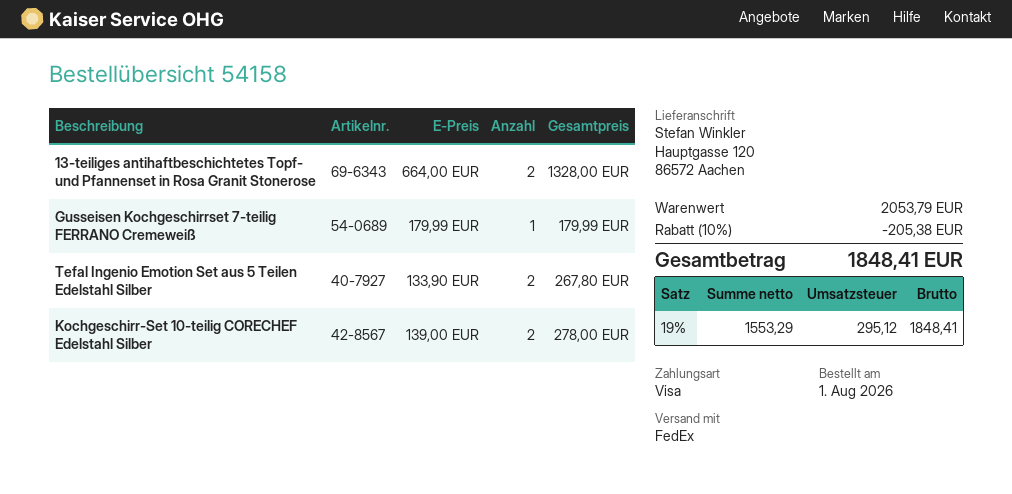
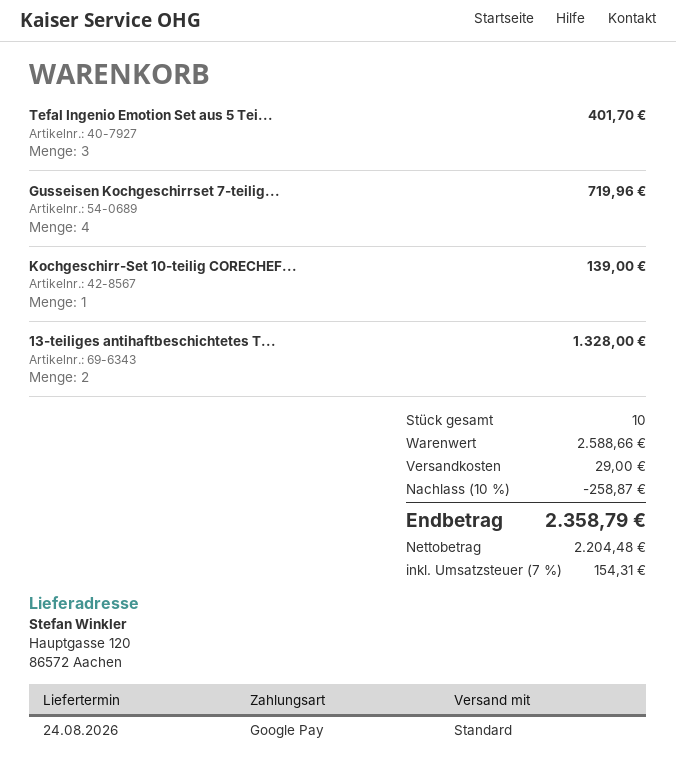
payment method: Visa -> Google Pay
shipping method: FedEx -> standard
Gusseisen Kochgeschirrset 7-teilig FERRANO Cremeweiß: 1 for 179.99 -> 4 for 719.96
Tefal Ingenio Emotion Set aus 5 Teilen Edelstahl Silber: 2 for 267.80 -> 3 for 401.70
Kochgeschirr-Set 10-teilig CORECHEF Edelstahl Silber: 2 for 278.00 -> 1 for 139.00
subtotal: 2053.79 -> 2588.66
discount: 10% = 205.38 -> 10% = 258.87
shipping: none -> 29.00
net: 1553.29 -> 2204.48
tax: 19% = 295.12 -> 7% = 154.31
total: 1848.41 -> 2358.79

